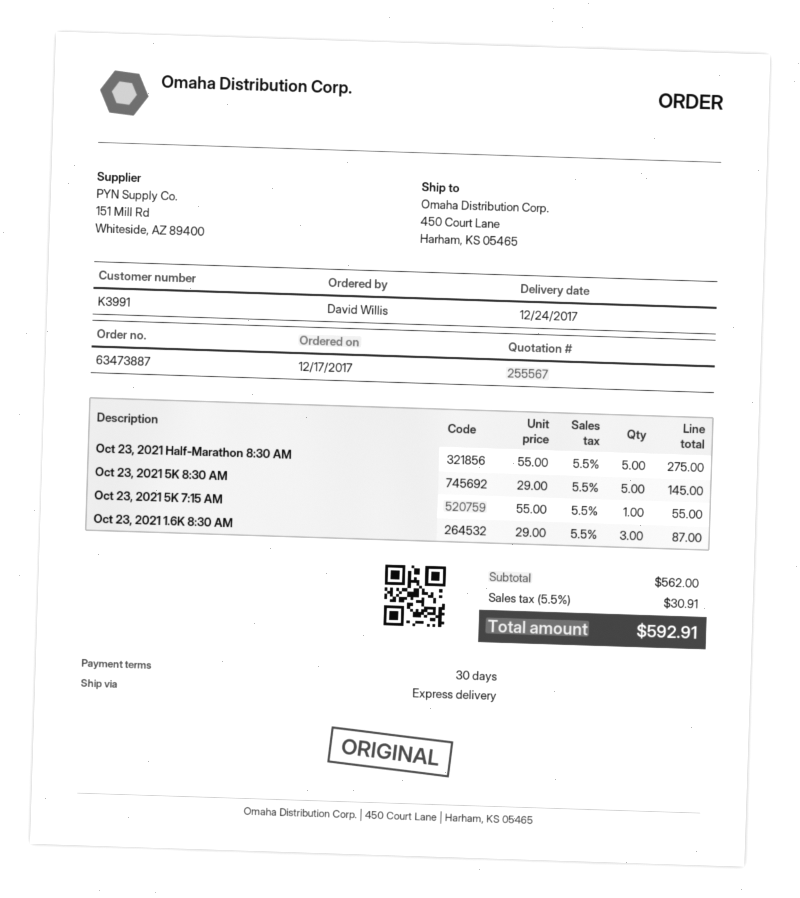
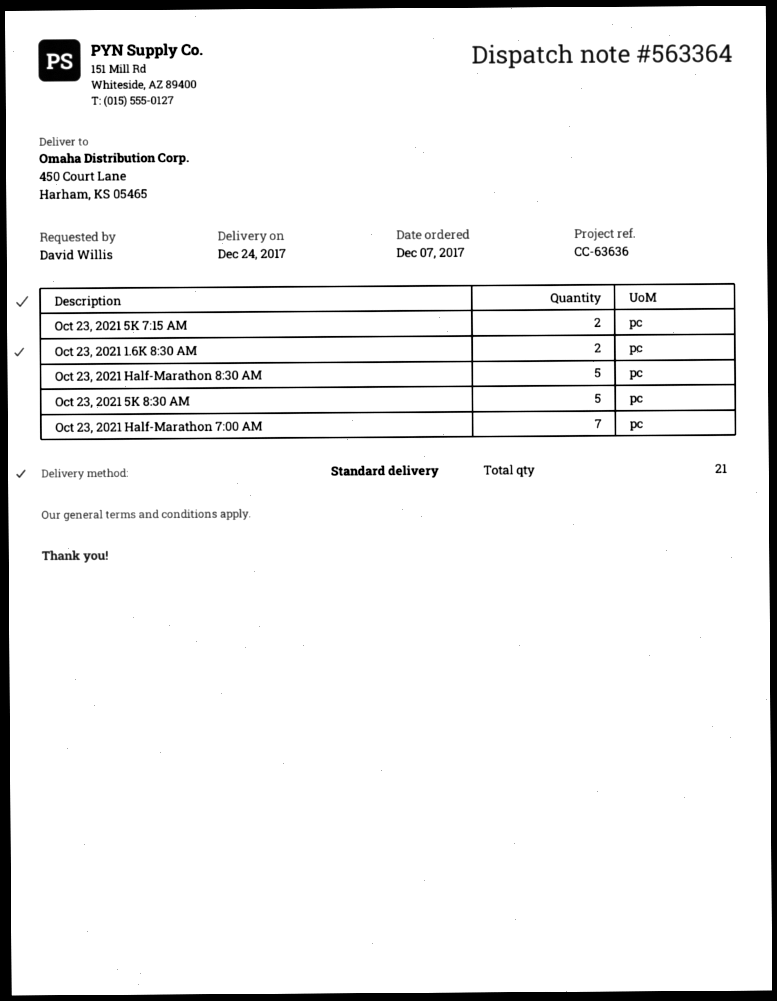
order date: 2017-12-17 -> 2017-12-07
shipping method: express -> standard
Oct 23, 2021 5K 7:15 AM: 1 -> 2
Oct 23, 2021 1.6K 8:30 AM: 3 -> 2
Oct 23, 2021 Half-Marathon 7:00 AM: none -> 7

